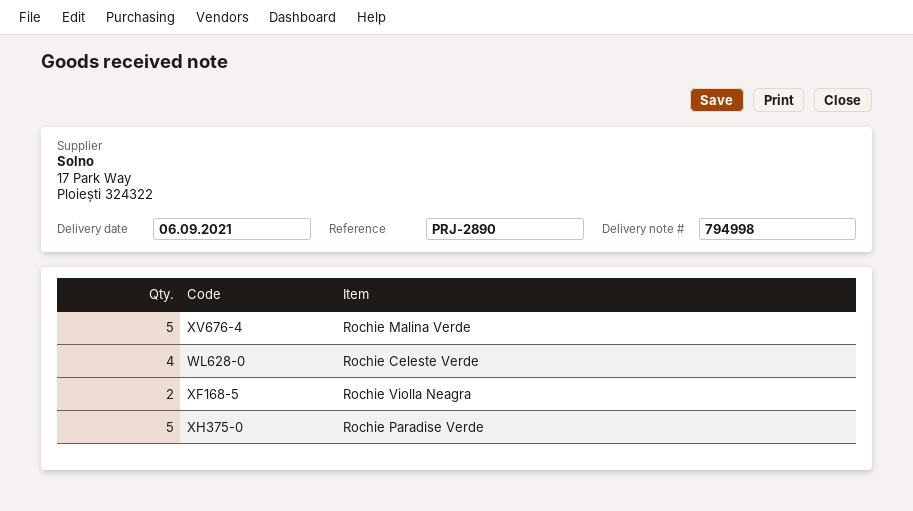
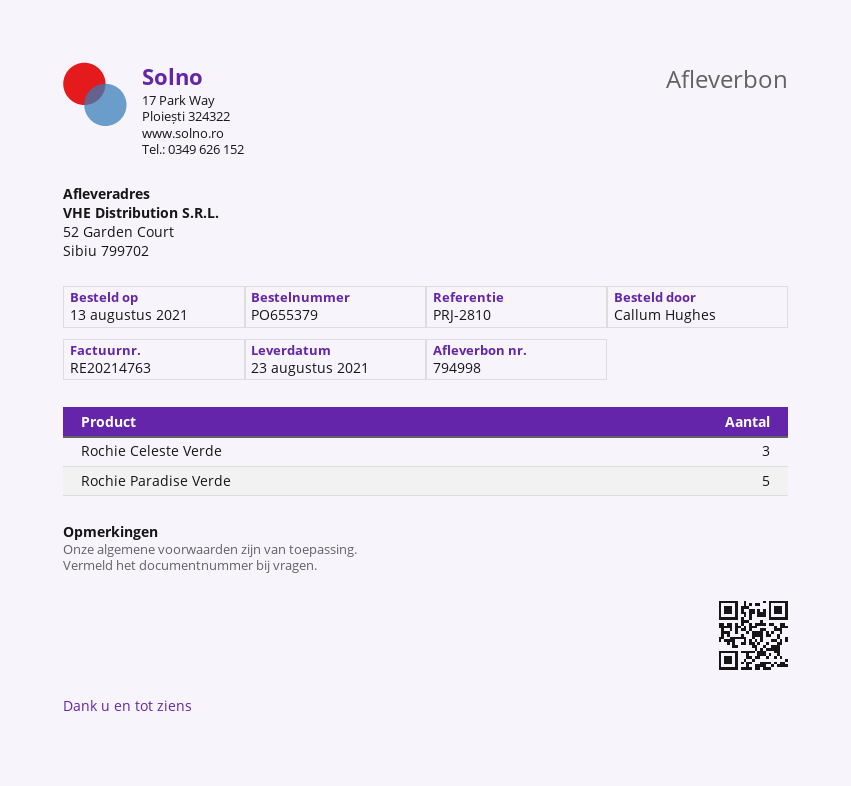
delivery date: 2021-09-06 -> 2021-08-23
reference: PRJ-2890 -> PRJ-2810
Rochie Malina Verde: 5 -> none
Rochie Celeste Verde: 4 -> 3
Rochie Violla Neagra: 2 -> none

